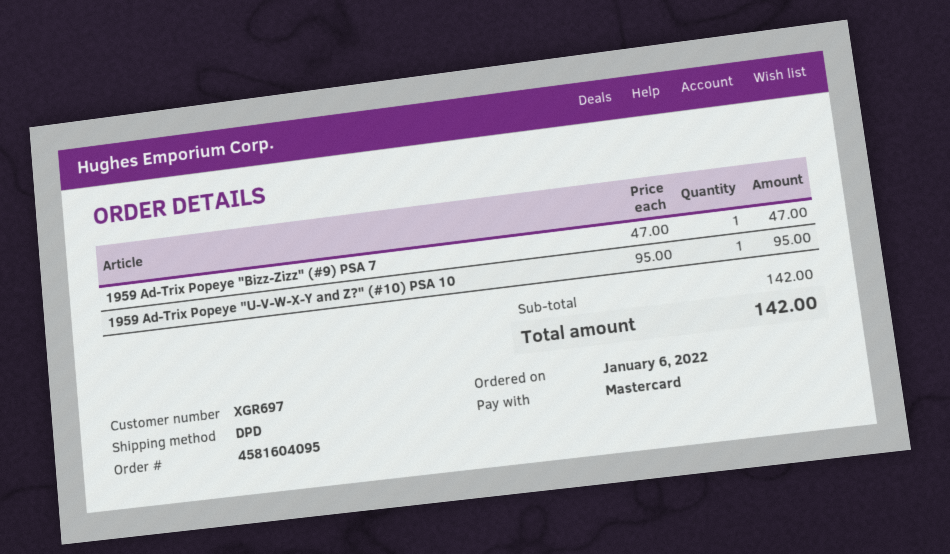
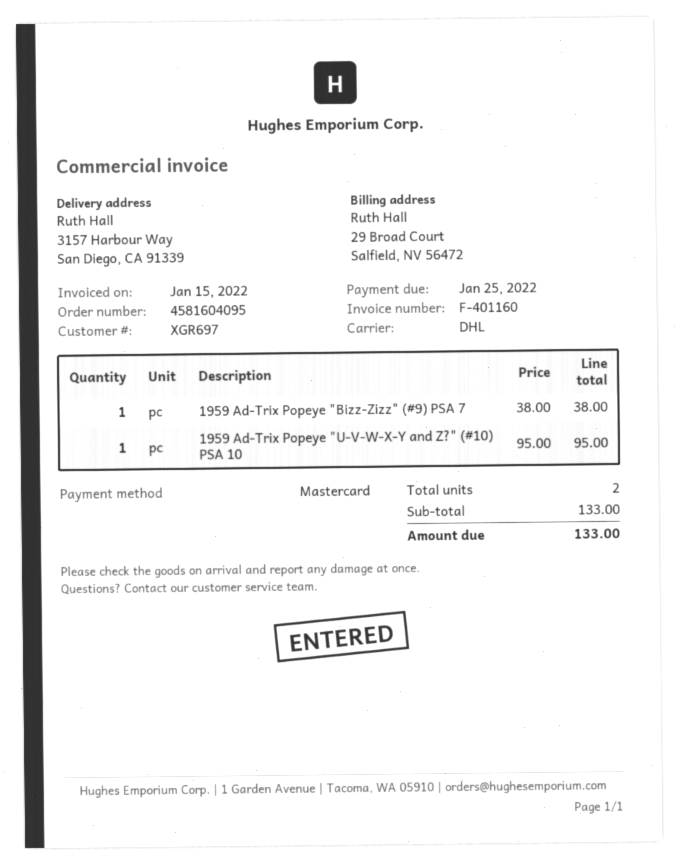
shipping method: DPD -> DHL
1959 Ad-Trix Popeye "Bizz-Zizz" (#9) PSA 7: 1 x 47.00 = 47.00 -> 1 x 38.00 = 38.00
subtotal: 142.00 -> 133.00
total: 142.00 -> 133.00

